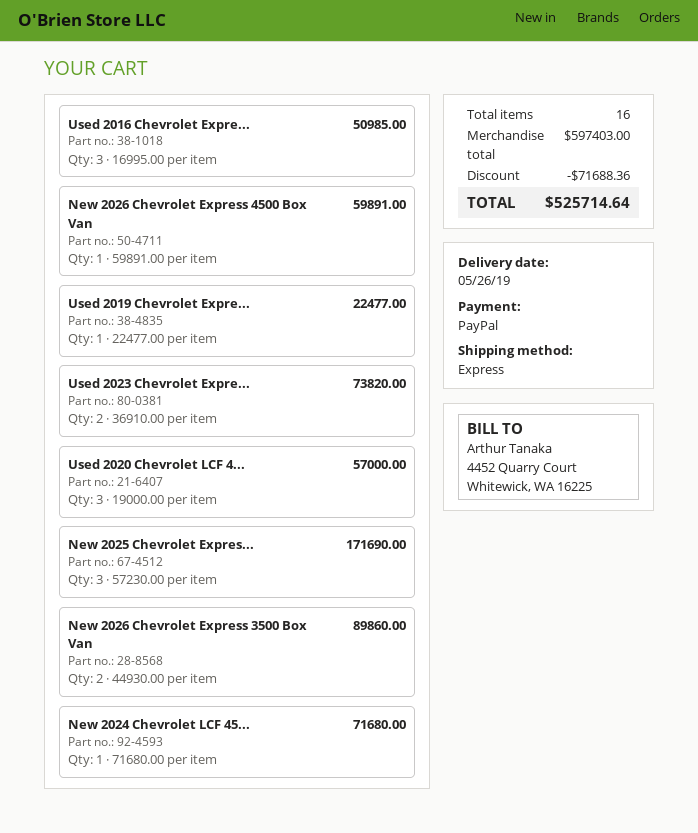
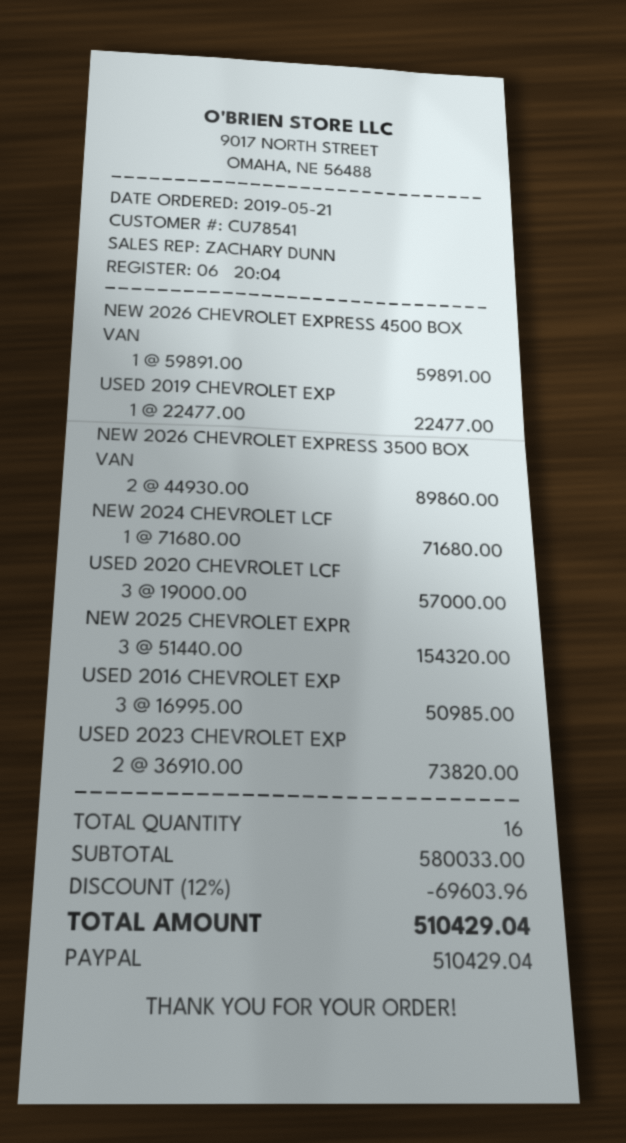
New 2025 Chevrolet Expres...: 3 x 57230.00 = 171690.00 -> 3 x 51440.00 = 154320.00
subtotal: 597403.00 -> 580033.00
discount: 71688.36 -> 69603.96
total: 525714.64 -> 510429.04

